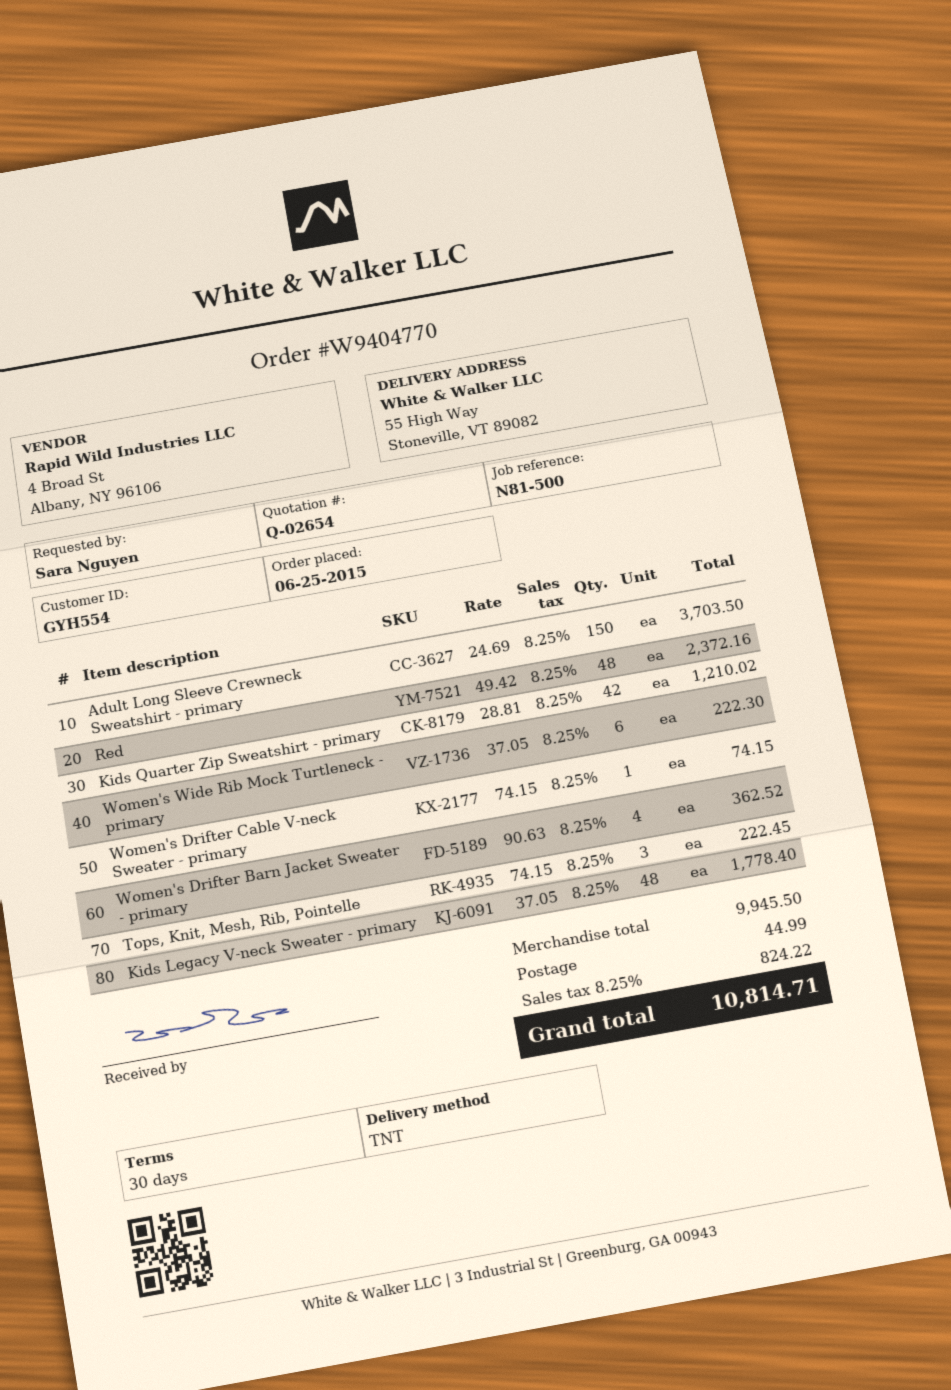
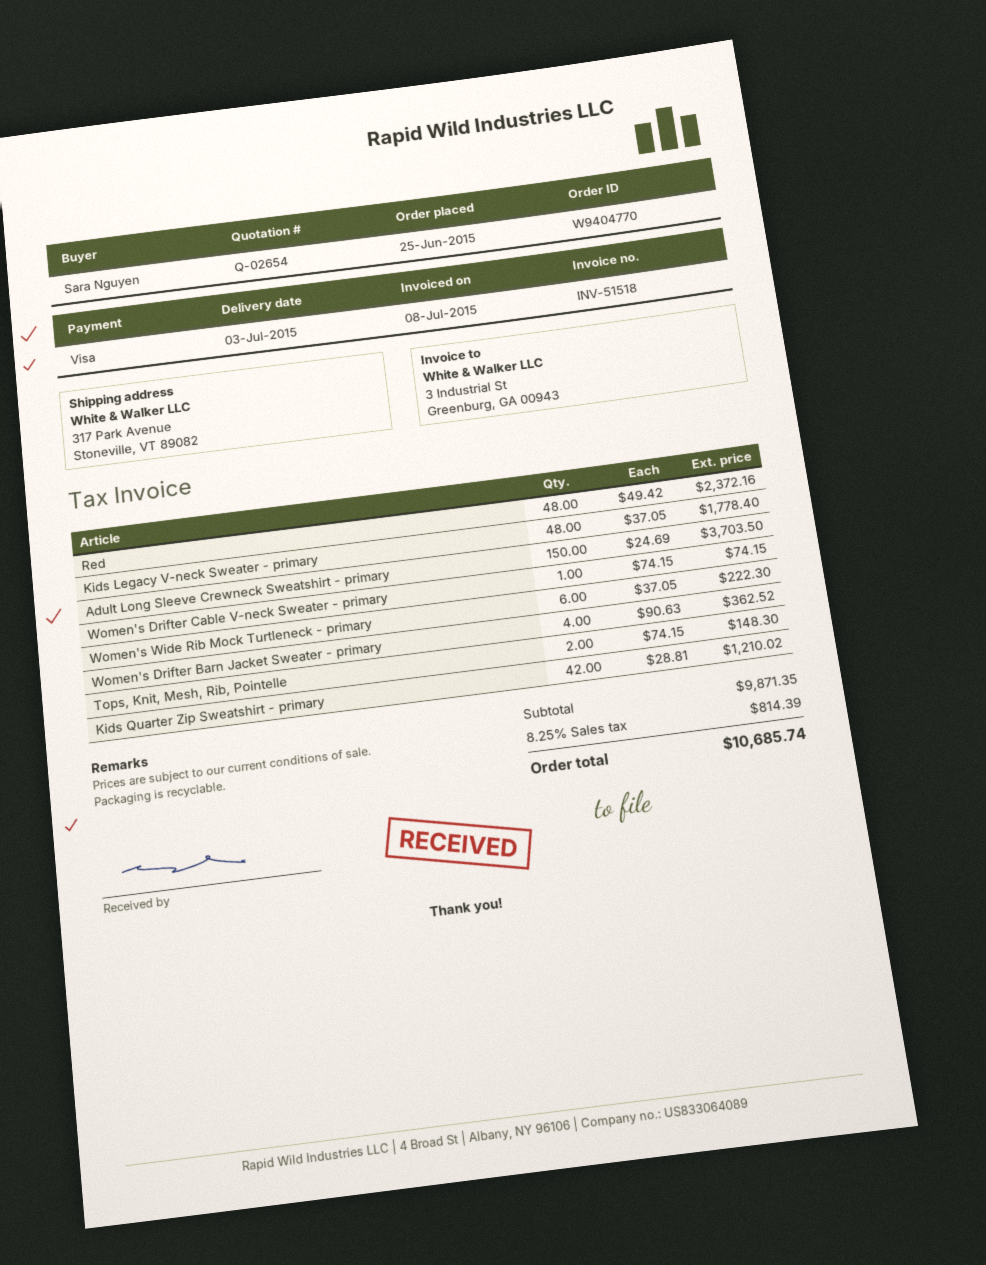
ship to: 55 High Way, Stoneville, VT 89082 -> 317 Park Avenue, Stoneville, VT 89082
Tops, Knit, Mesh, Rib, Pointelle: 3 x 74.15 = 222.45 -> 2 x 74.15 = 148.30
subtotal: 9945.50 -> 9871.35
shipping: 44.99 -> none
tax: 8.25% = 824.22 -> 8.25% = 814.39
total: 10814.71 -> 10685.74

